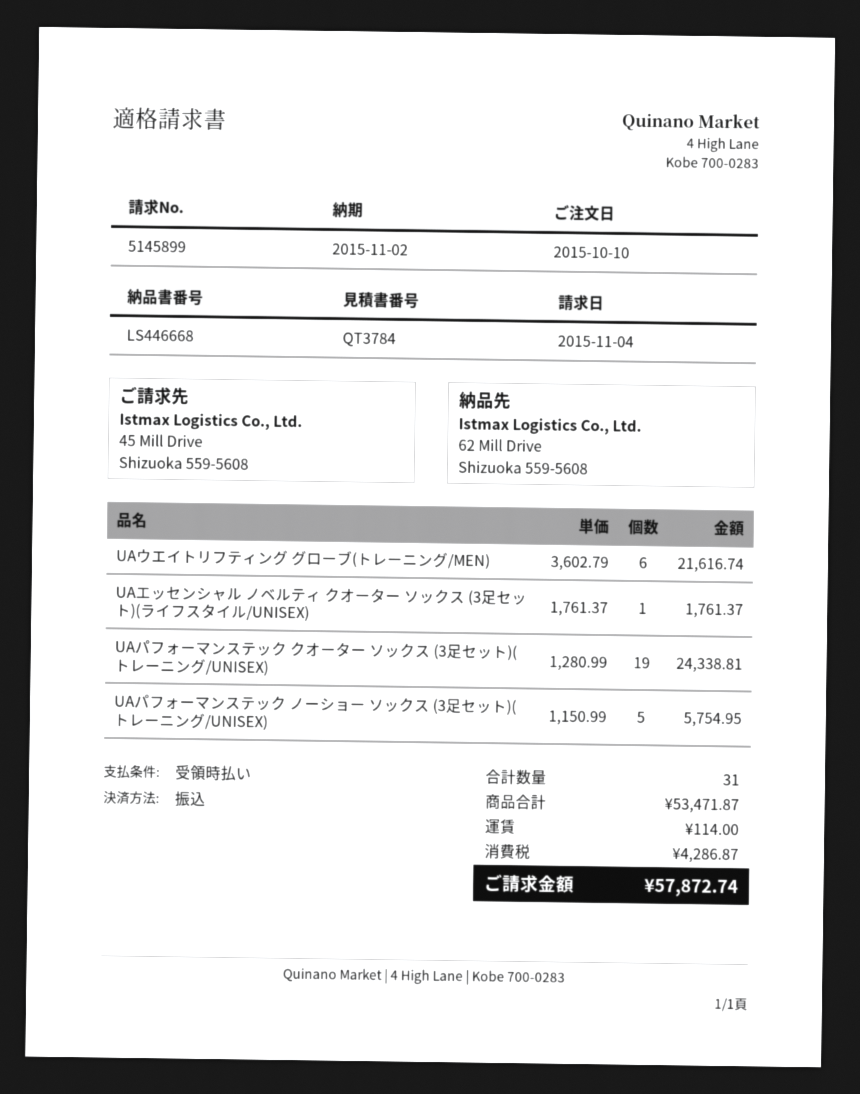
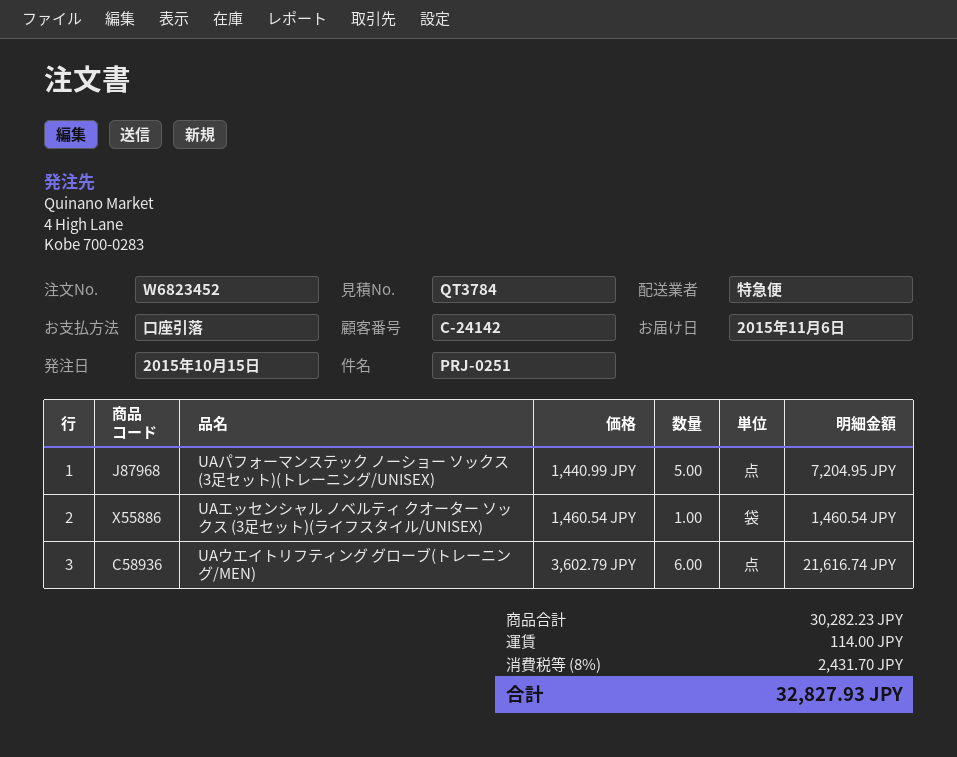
order date: 2015-10-10 -> 2015-10-15
delivery date: 2015-11-02 -> 2015-11-06
payment method: bank transfer -> direct debit
UAエッセンシャル ノベルティ クオーター ソックス (3足セット)(ライフスタイル/UNISEX): 1 x 1761.37 = 1761.37 -> 1 x 1460.54 = 1460.54
UAパフォーマンステック クオーター ソックス (3足セット)(トレーニング/UNISEX): 19 x 1280.99 = 24338.81 -> none
UAパフォーマンステック ノーショー ソックス (3足セット)(トレーニング/UNISEX): 5 x 1150.99 = 5754.95 -> 5 x 1440.99 = 7204.95
subtotal: 53471.87 -> 30282.23
tax: 4286.87 -> 2431.70
total: 57872.74 -> 32827.93

